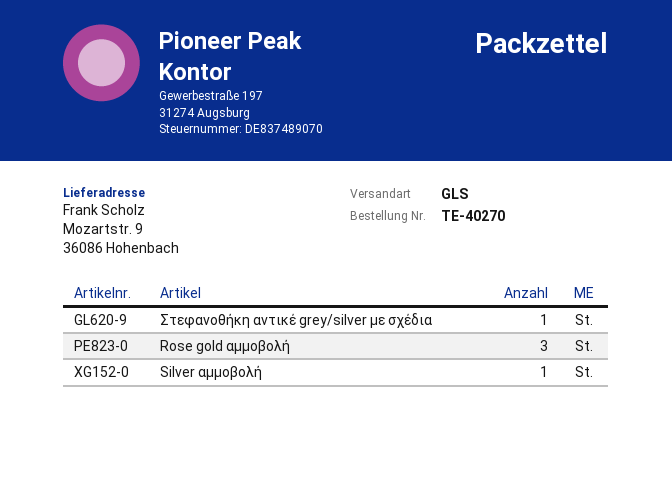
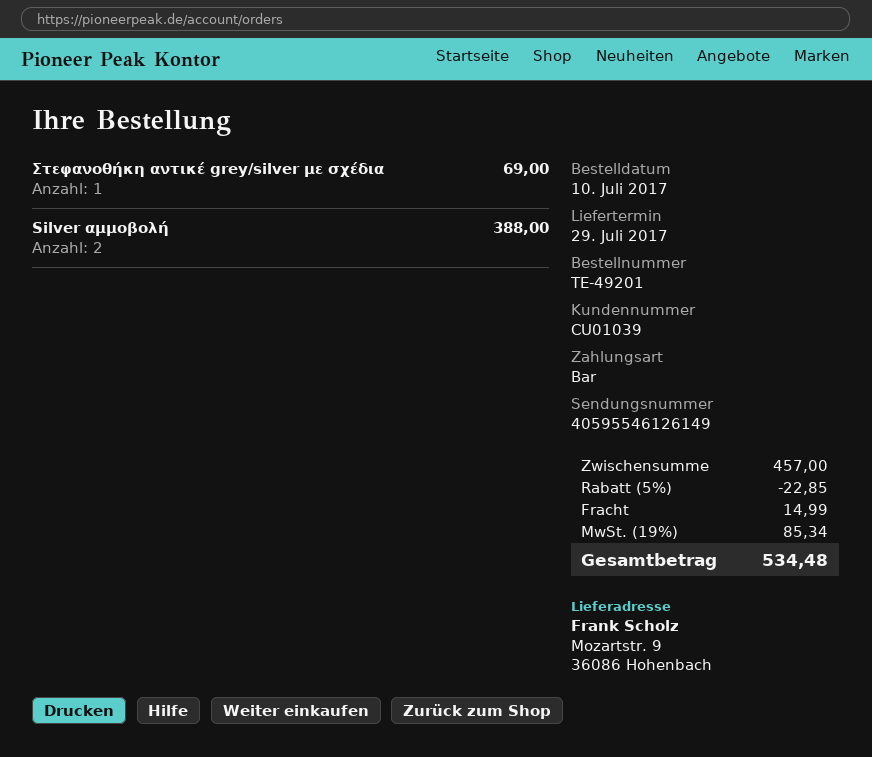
order number: TE-40270 -> TE-49201
Rose gold αμμοβολή: 3 -> none
Silver αμμοβολή: 1 -> 2

